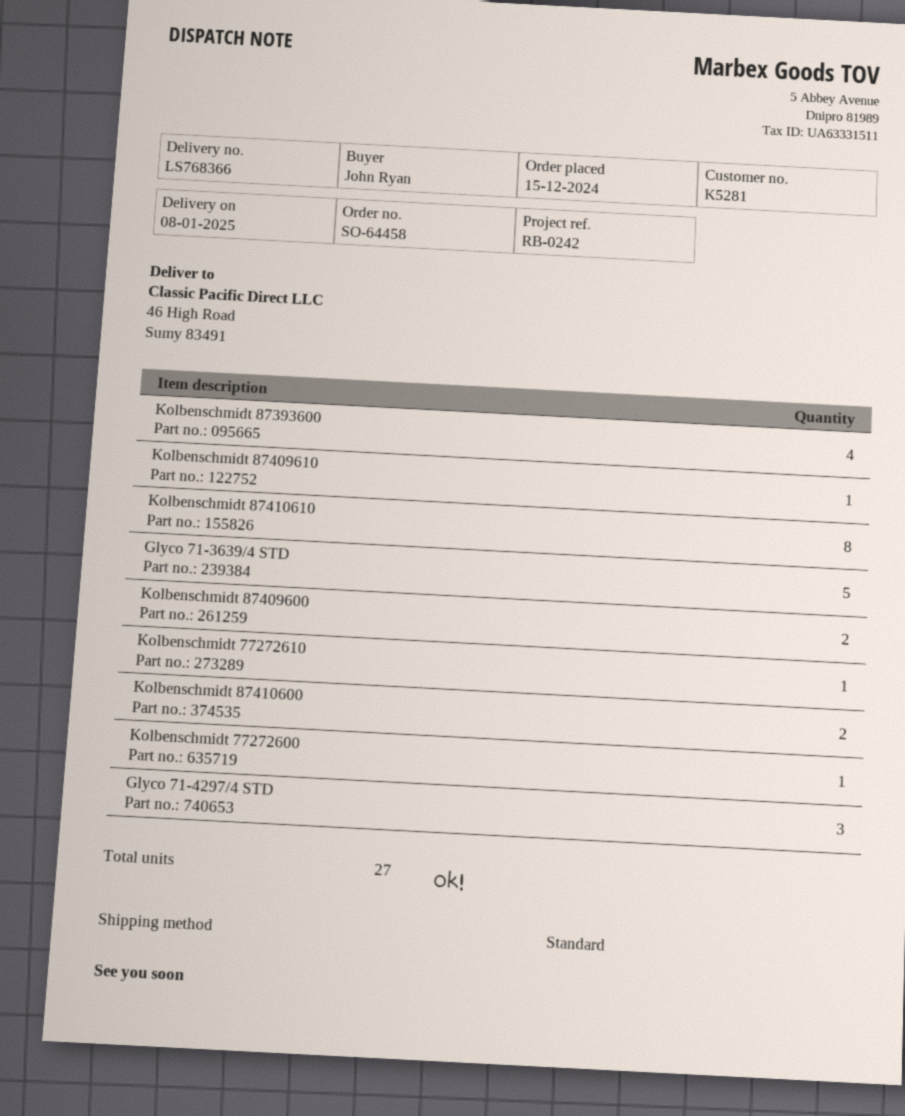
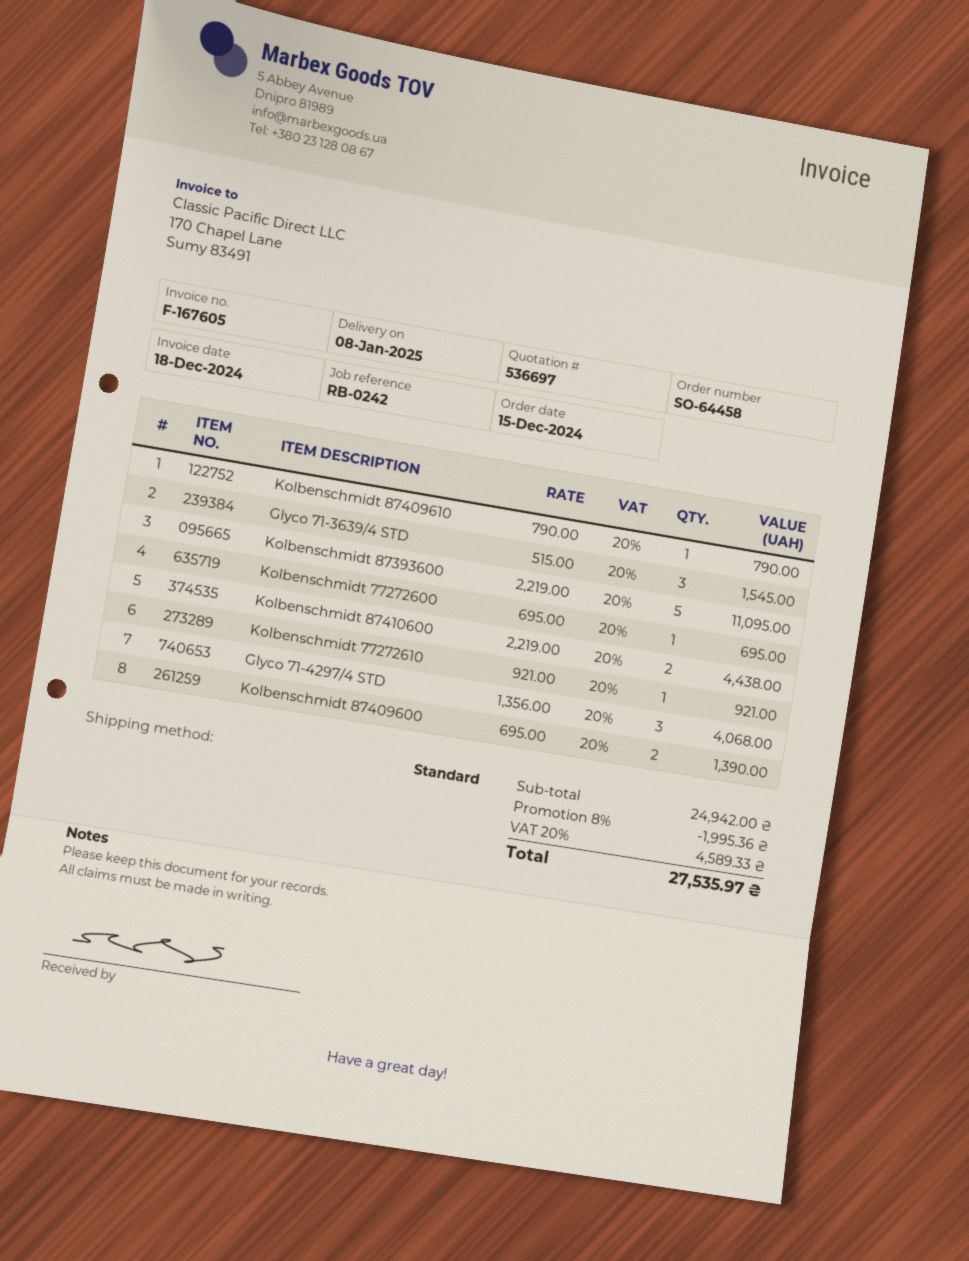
Kolbenschmidt 87393600: 4 -> 5
Kolbenschmidt 87410610: 8 -> none
Glyco 71-3639/4 STD: 5 -> 3

